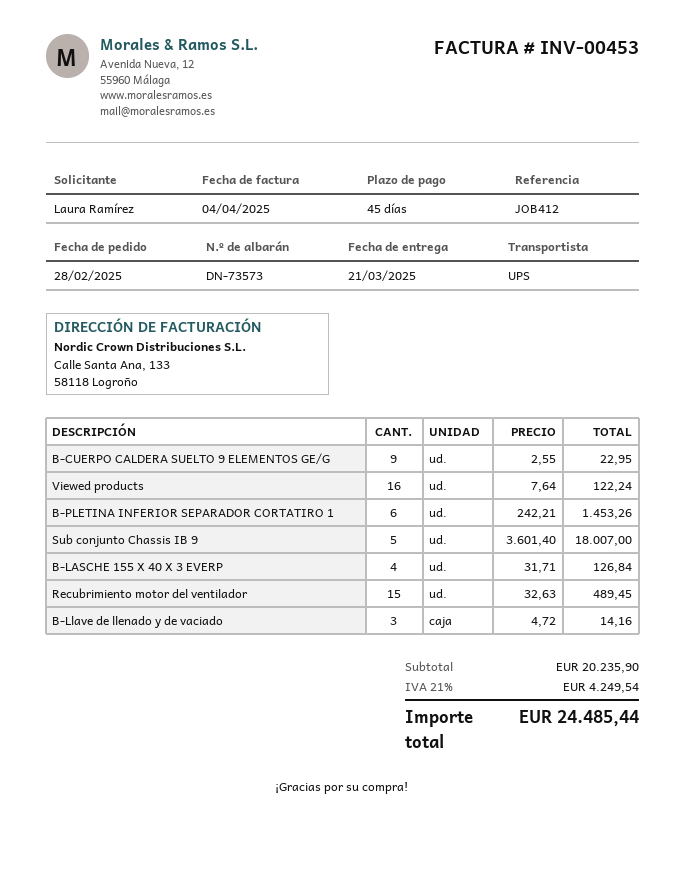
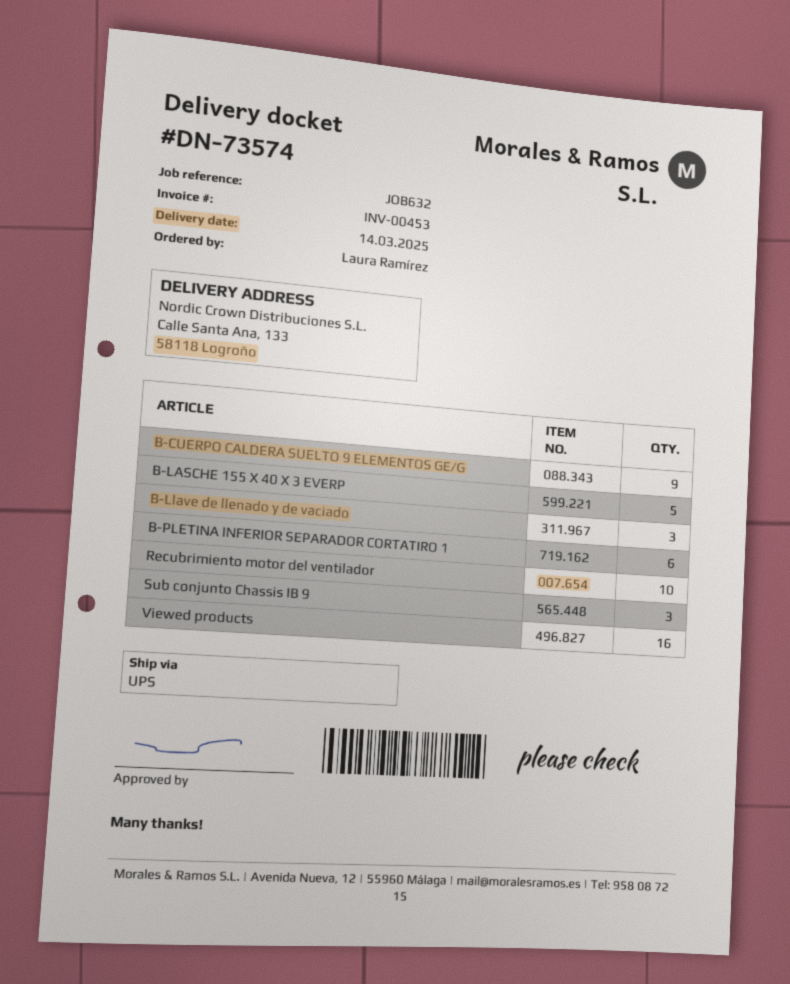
delivery note number: DN-73573 -> DN-73574
delivery date: 2025-03-21 -> 2025-03-14
reference: JOB412 -> JOB632
Sub conjunto Chassis IB 9: 5 -> 3
B-LASCHE 155 X 40 X 3 EVERP: 4 -> 5
Recubrimiento motor del ventilador: 15 -> 10

